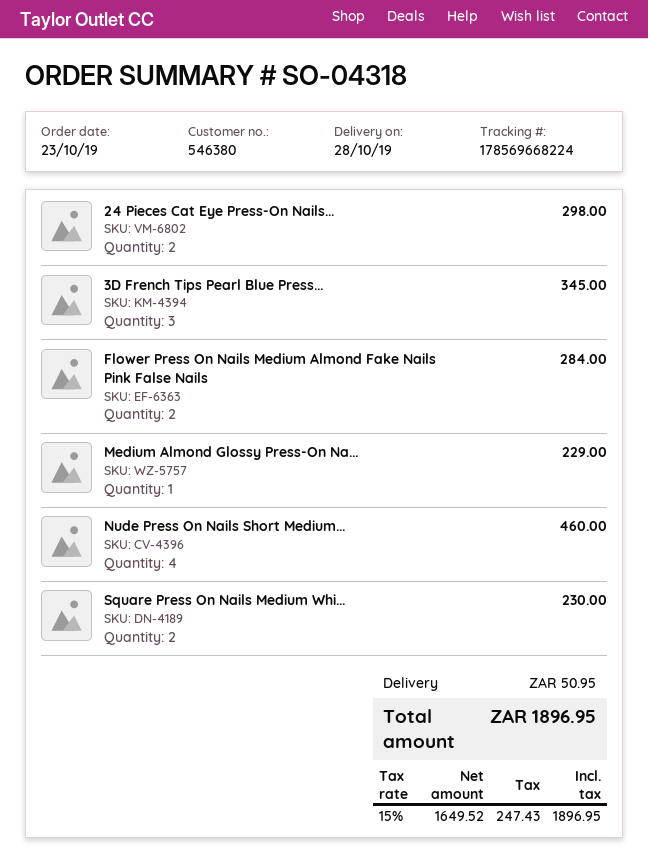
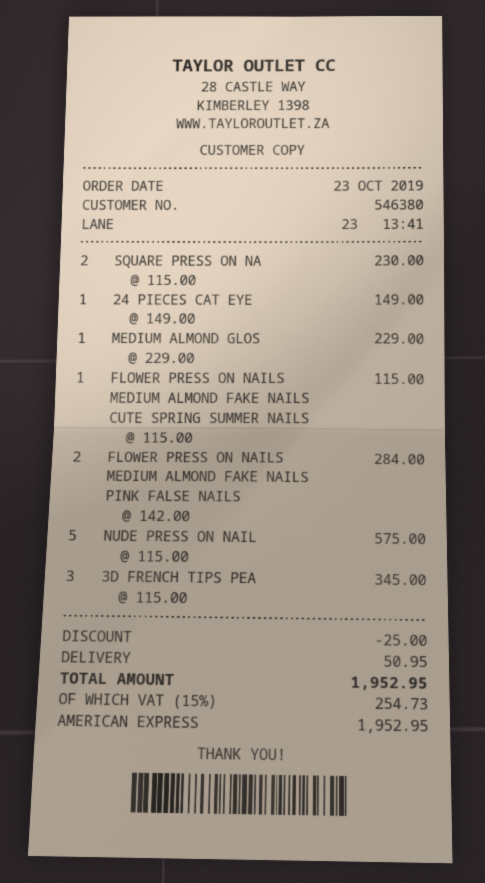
24 Pieces Cat Eye Press-On Nails...: 2 for 298.00 -> 1 for 149.00
Nude Press On Nails Short Medium...: 4 for 460.00 -> 5 for 575.00
FLOWER PRESS ON NAILS MEDIUM ALMOND FAKE NAILS CUTE SPRING SUMMER NAILS: none -> 1 for 115.00
discount: none -> 25.00
tax: 15% = 247.43 -> 15% = 254.73
total: 1896.95 -> 1952.95

